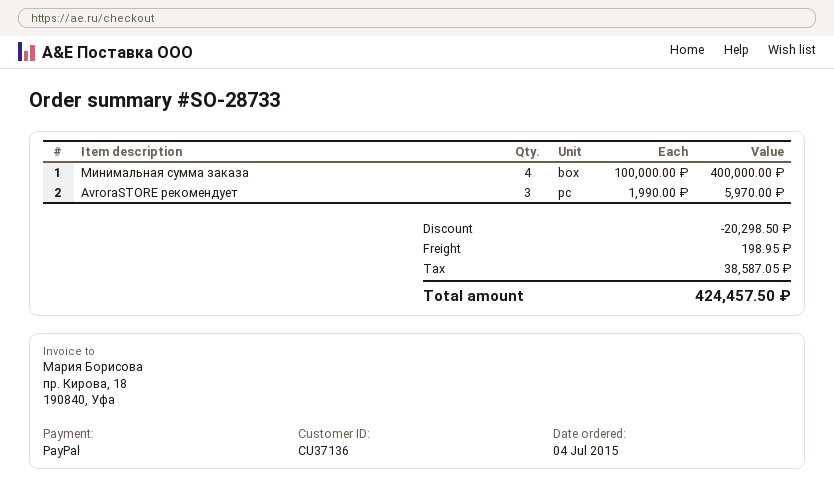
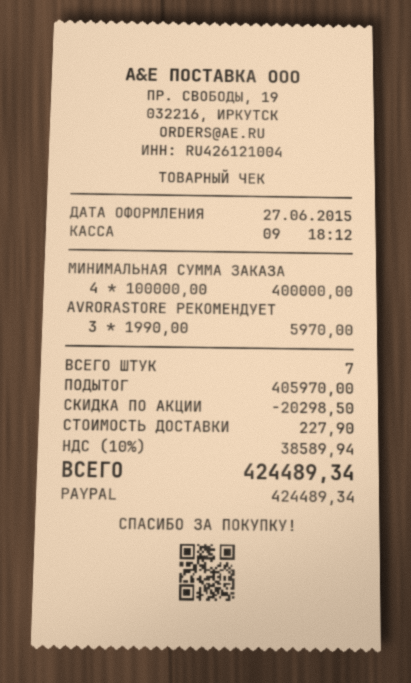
order date: 2015-07-04 -> 2015-06-27
shipping: 198.95 -> 227.90
tax: 38587.05 -> 38589.94
total: 424457.50 -> 424489.34

